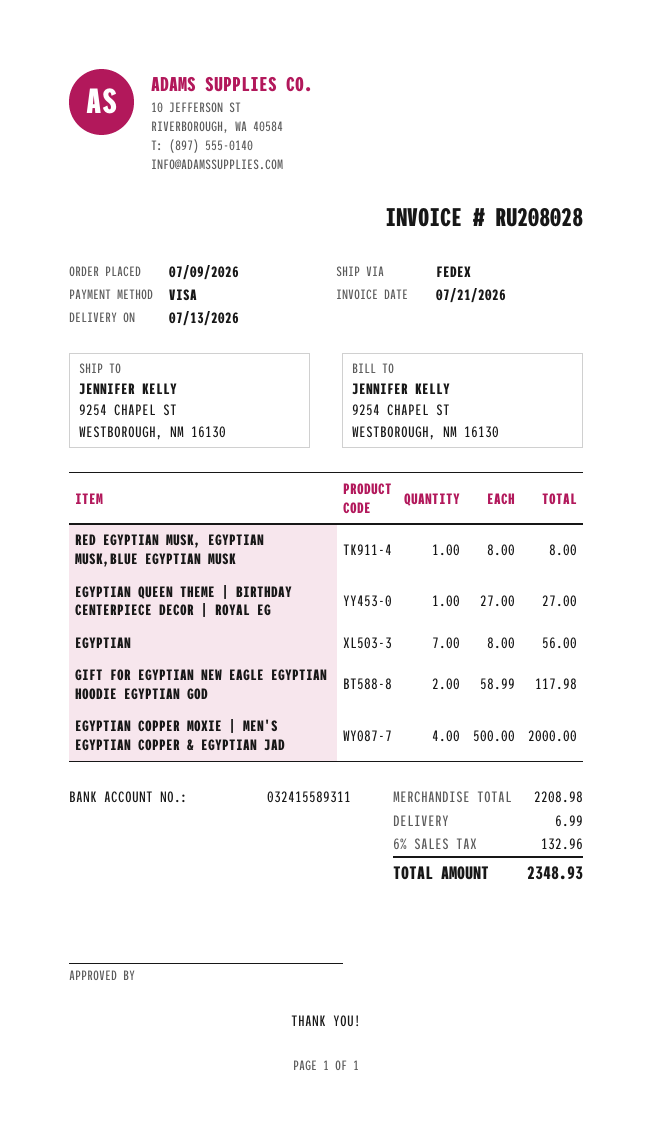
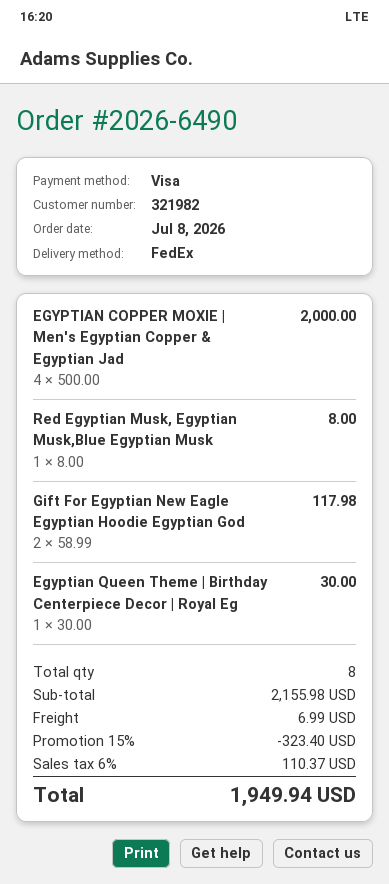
order date: 2026-07-09 -> 2026-07-08
EGYPTIAN QUEEN THEME | BIRTHDAY CENTERPIECE DECOR | ROYAL EG: 1 x 27.00 = 27.00 -> 1 x 30.00 = 30.00
EGYPTIAN: 7 x 8.00 = 56.00 -> none
subtotal: 2208.98 -> 2155.98
discount: none -> 15% = 323.40
tax: 6% = 132.96 -> 6% = 110.37
total: 2348.93 -> 1949.94

